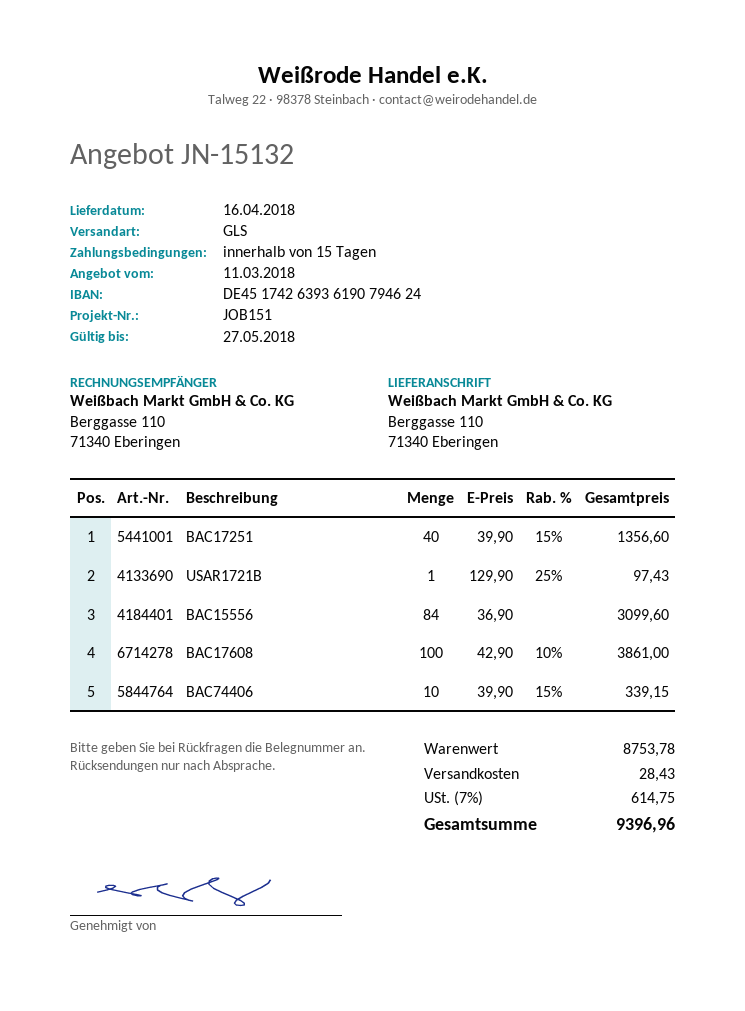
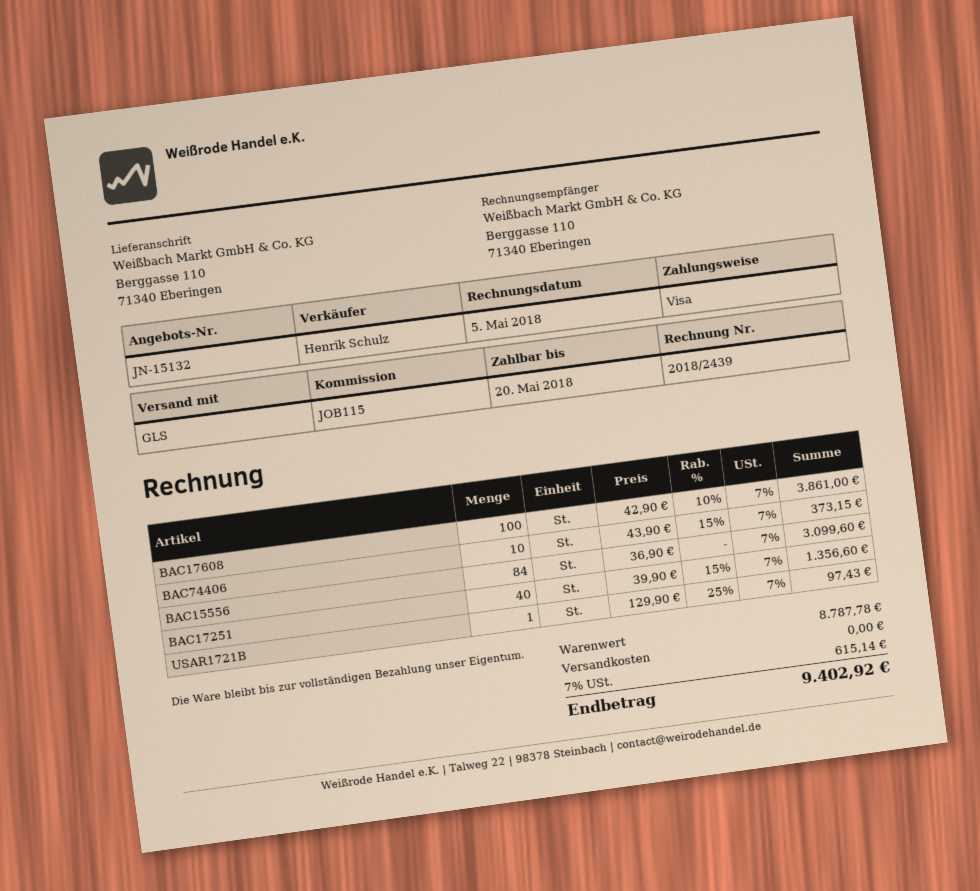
reference: JOB151 -> JOB115
BAC74406: 10 x 39.90 - 15% = 339.15 -> 10 x 43.90 - 15% = 373.15
subtotal: 8753.78 -> 8787.78
shipping: 28.43 -> 0.00
tax: 7% = 614.75 -> 7% = 615.14
total: 9396.96 -> 9402.92

